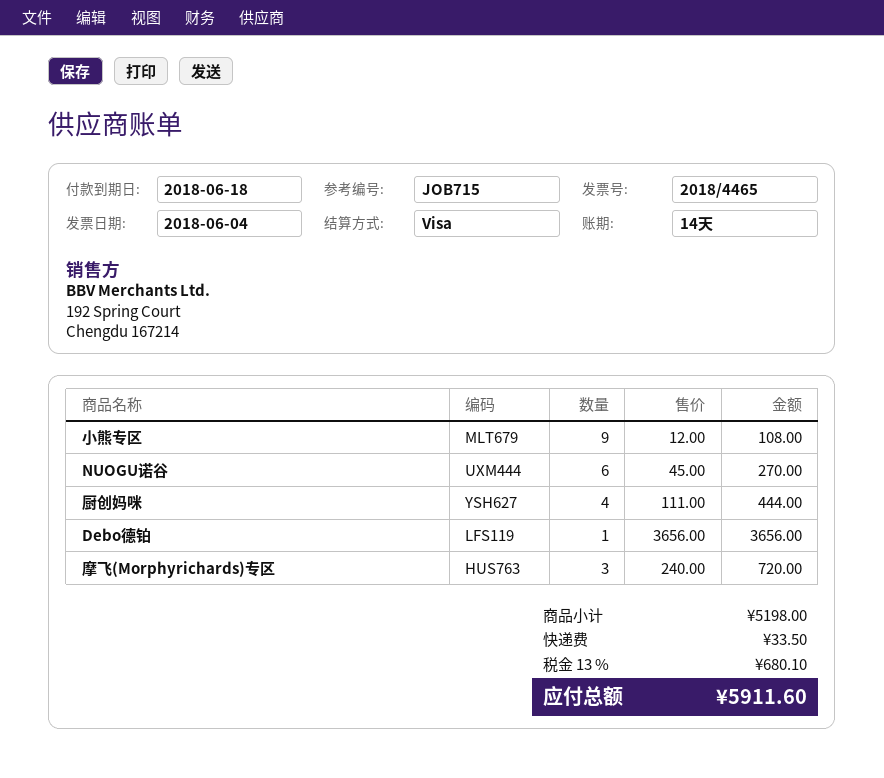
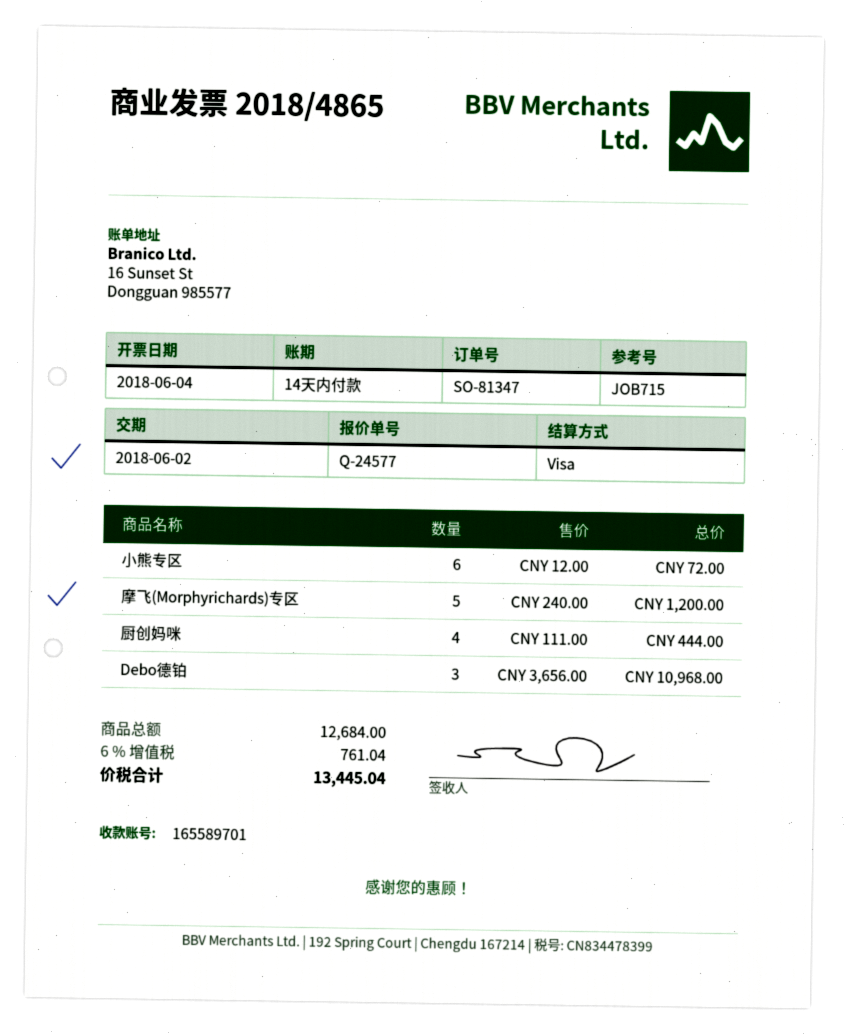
invoice number: 2018/4465 -> 2018/4865
小熊专区: 9 x 12.00 = 108.00 -> 6 x 12.00 = 72.00
NUOGU诺谷: 6 x 45.00 = 270.00 -> none
Debo德铂: 1 x 3656.00 = 3656.00 -> 3 x 3656.00 = 10968.00
摩飞(Morphyrichards)专区: 3 x 240.00 = 720.00 -> 5 x 240.00 = 1200.00
subtotal: 5198.00 -> 12684.00
shipping: 33.50 -> none
tax: 13% = 680.10 -> 6% = 761.04
total: 5911.60 -> 13445.04

